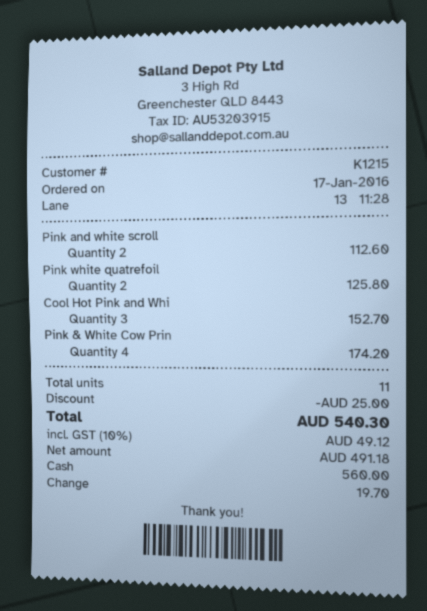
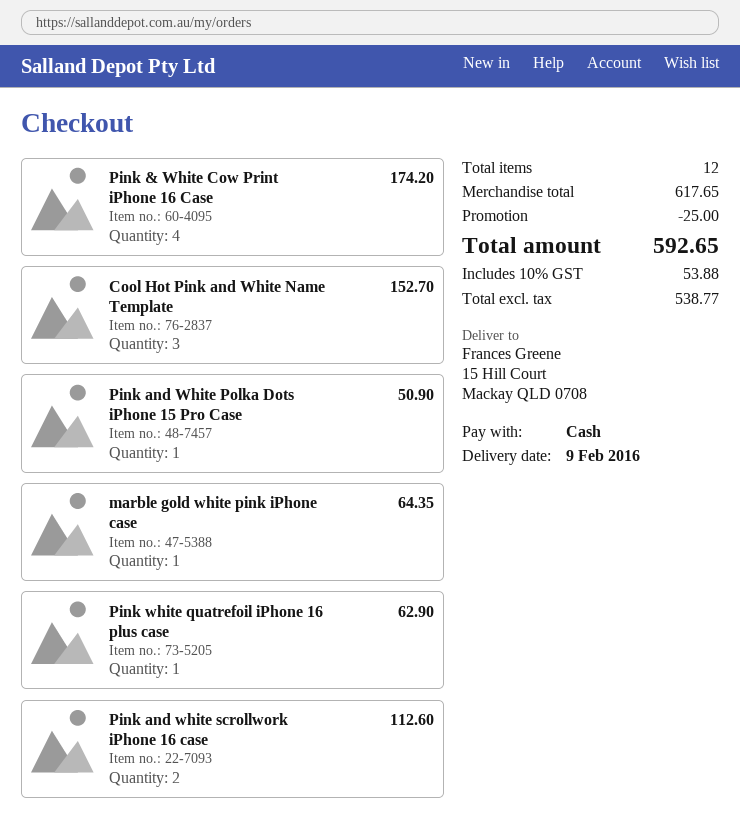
Pink white quatrefoil: 2 for 125.80 -> 1 for 62.90
Pink and White Polka Dots iPhone 15 Pro Case: none -> 1 for 50.90
marble gold white pink iPhone case: none -> 1 for 64.35
total quantity: 11 -> 12
net: 491.18 -> 538.77
tax: 10% = 49.12 -> 10% = 53.88
total: 540.30 -> 592.65

